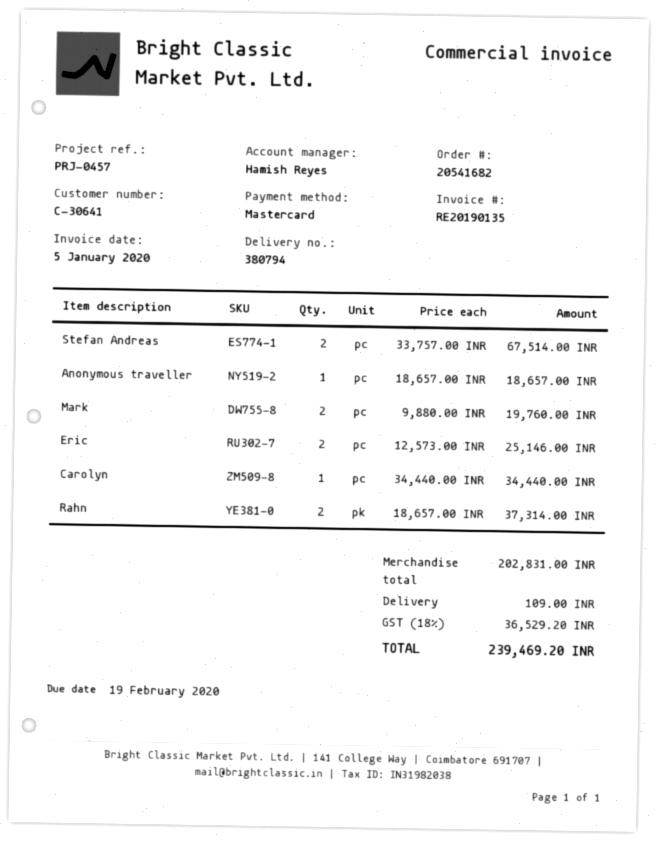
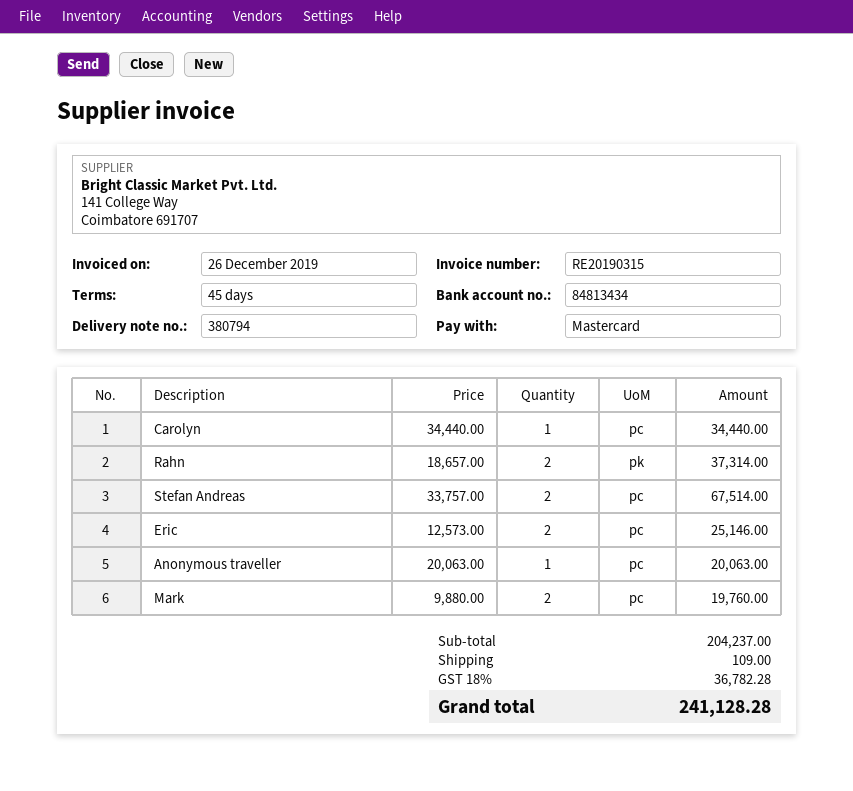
invoice number: RE20190135 -> RE20190315
invoice date: 2020-01-05 -> 2019-12-26
Anonymous traveller: 1 x 18657.00 = 18657.00 -> 1 x 20063.00 = 20063.00
subtotal: 202831.00 -> 204237.00
tax: 18% = 36529.20 -> 18% = 36782.28
total: 239469.20 -> 241128.28

